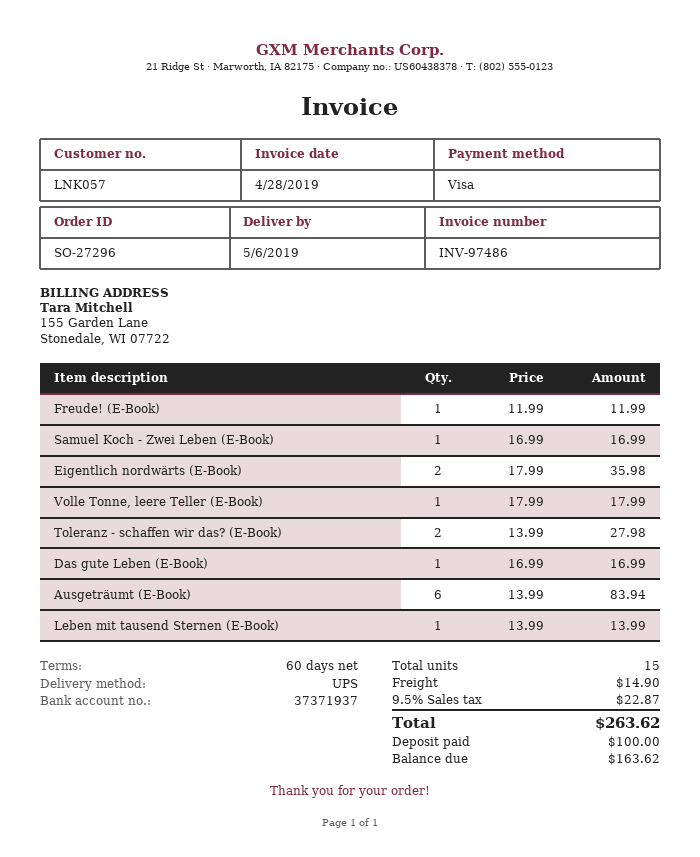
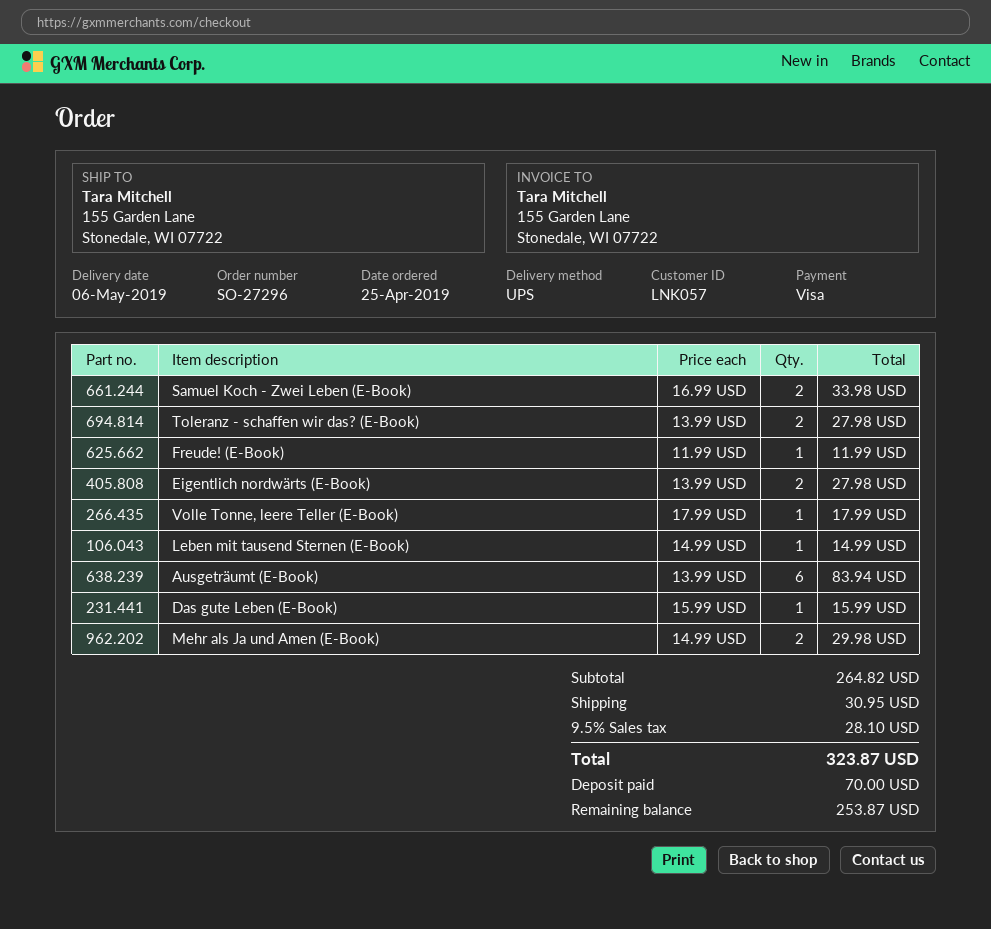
Samuel Koch - Zwei Leben (E-Book): 1 x 16.99 = 16.99 -> 2 x 16.99 = 33.98
Eigentlich nordwärts (E-Book): 2 x 17.99 = 35.98 -> 2 x 13.99 = 27.98
Das gute Leben (E-Book): 1 x 16.99 = 16.99 -> 1 x 15.99 = 15.99
Leben mit tausend Sternen (E-Book): 1 x 13.99 = 13.99 -> 1 x 14.99 = 14.99
Mehr als Ja und Amen (E-Book): none -> 2 x 14.99 = 29.98
shipping: 14.90 -> 30.95
tax: 9.5% = 22.87 -> 9.5% = 28.10
total: 263.62 -> 323.87
deposit: 100.00 -> 70.00
balance: 163.62 -> 253.87

